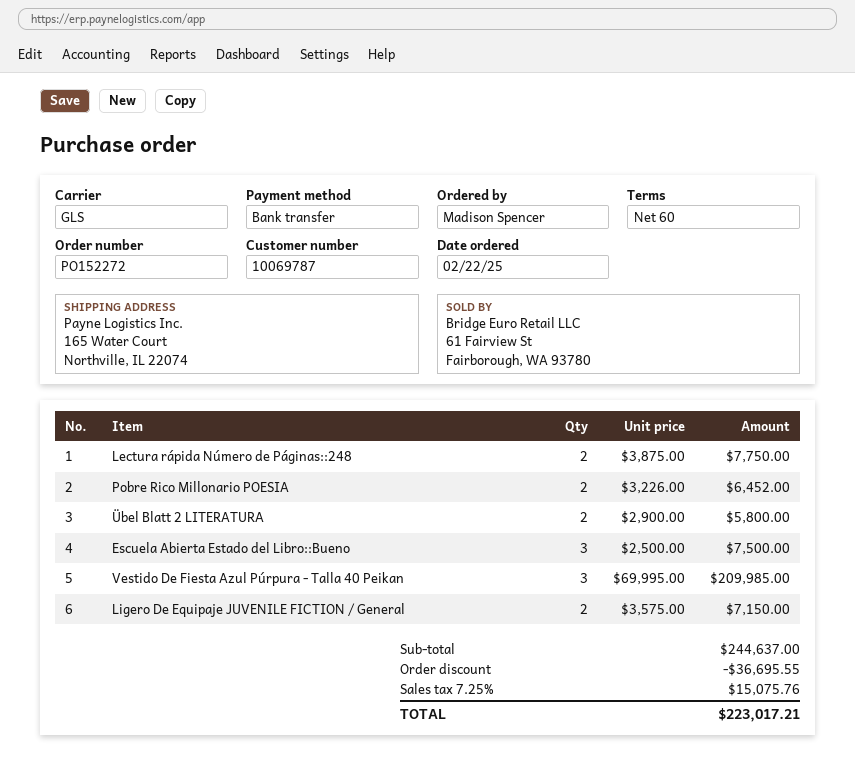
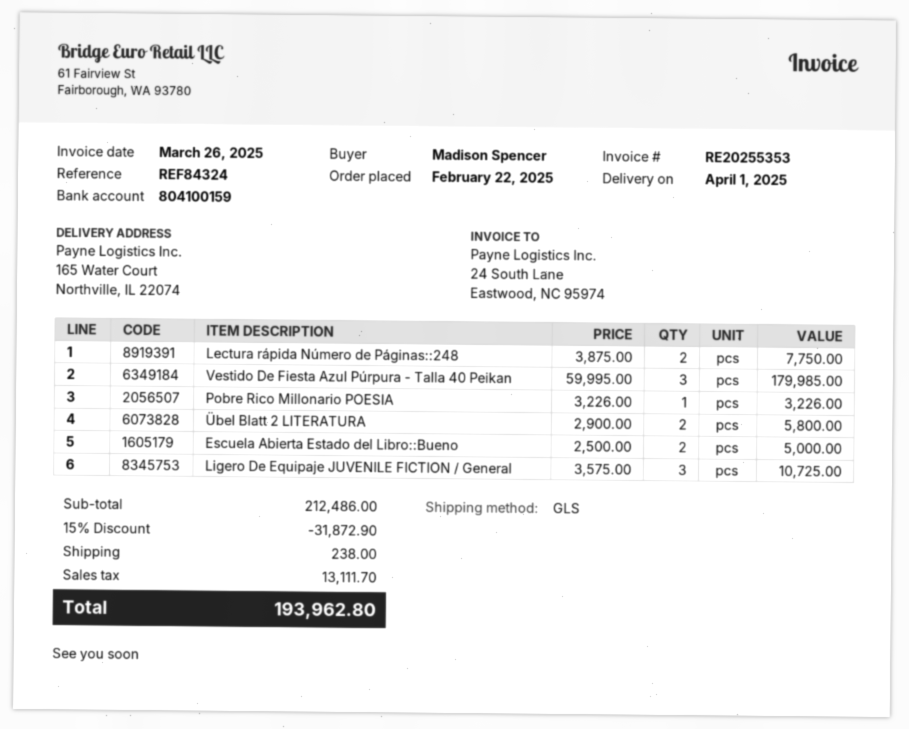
Pobre Rico Millonario POESIA: 2 x 3226.00 = 6452.00 -> 1 x 3226.00 = 3226.00
Escuela Abierta Estado del Libro::Bueno: 3 x 2500.00 = 7500.00 -> 2 x 2500.00 = 5000.00
Vestido De Fiesta Azul Púrpura - Talla 40 Peikan: 3 x 69995.00 = 209985.00 -> 3 x 59995.00 = 179985.00
Ligero De Equipaje JUVENILE FICTION / General: 2 x 3575.00 = 7150.00 -> 3 x 3575.00 = 10725.00
subtotal: 244637.00 -> 212486.00
discount: 36695.55 -> 31872.90
shipping: none -> 238.00
tax: 15075.76 -> 13111.70
total: 223017.21 -> 193962.80

